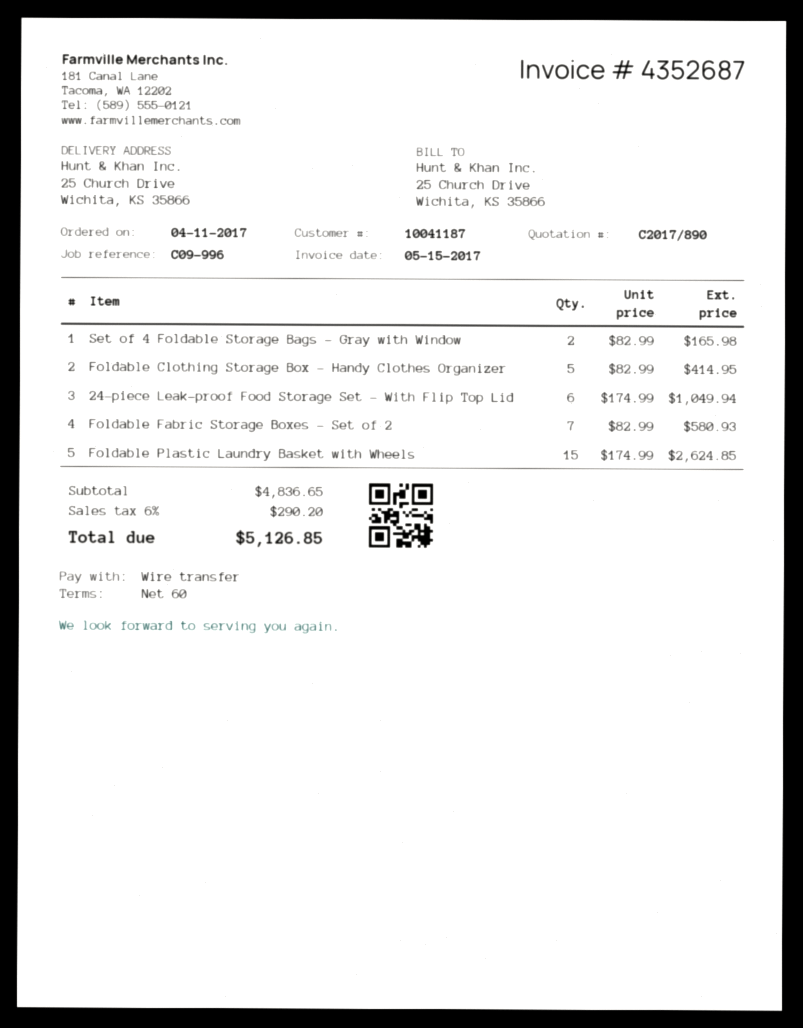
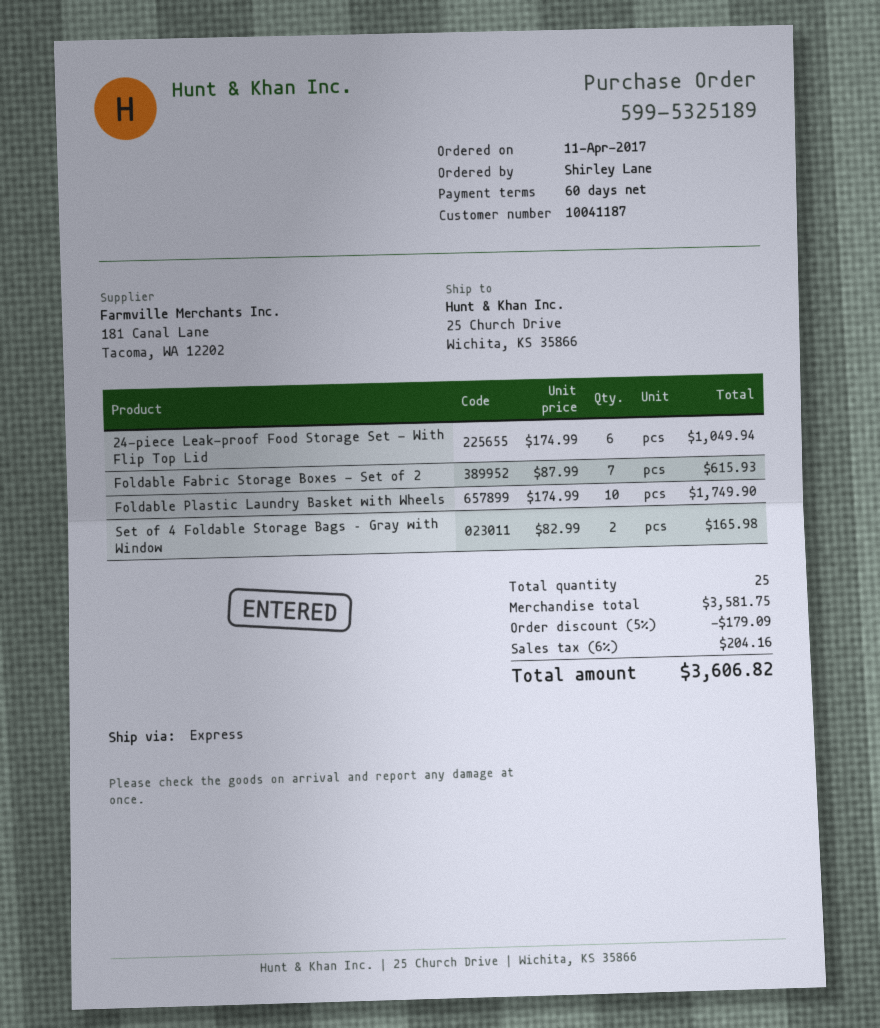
Foldable Clothing Storage Box - Handy Clothes Organizer: 5 x 82.99 = 414.95 -> none
Foldable Fabric Storage Boxes - Set of 2: 7 x 82.99 = 580.93 -> 7 x 87.99 = 615.93
Foldable Plastic Laundry Basket with Wheels: 15 x 174.99 = 2624.85 -> 10 x 174.99 = 1749.90
subtotal: 4836.65 -> 3581.75
discount: none -> 5% = 179.09
tax: 6% = 290.20 -> 6% = 204.16
total: 5126.85 -> 3606.82

